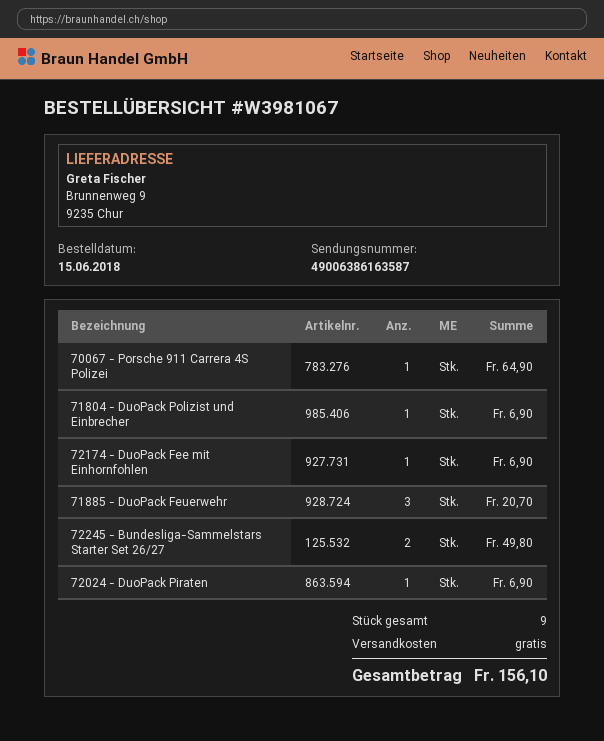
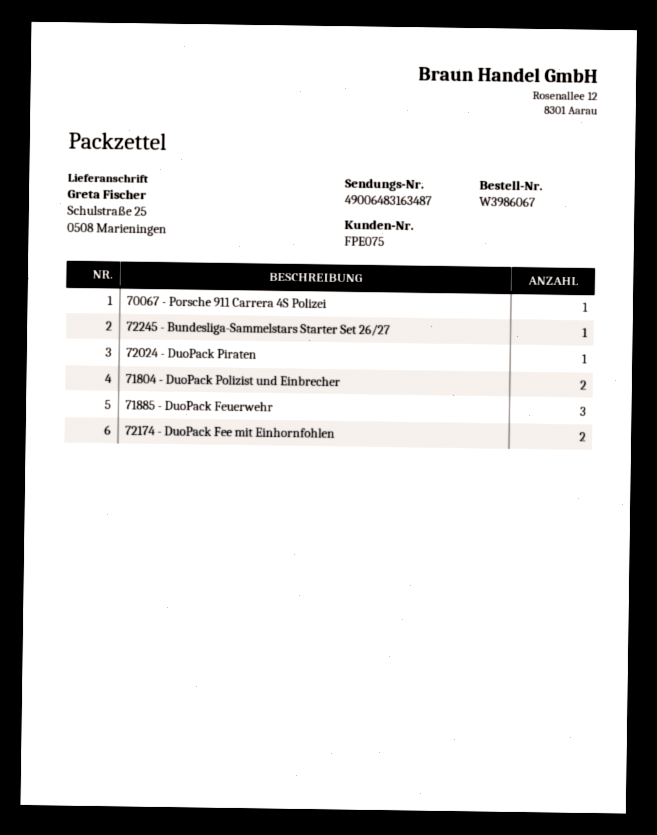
order number: W3981067 -> W3986067
tracking number: 49006386163587 -> 49006483163487
ship to: Brunnenweg 9, 9235 Chur -> Schulstraße 25, 0508 Marieningen
71804 - DuoPack Polizist und Einbrecher: 1 -> 2
72174 - DuoPack Fee mit Einhornfohlen: 1 -> 2
72245 - Bundesliga-Sammelstars Starter Set 26/27: 2 -> 1

